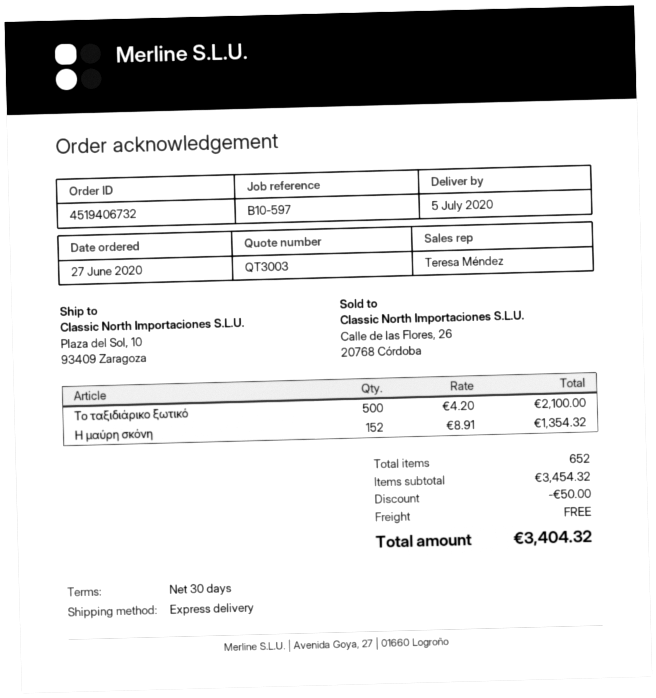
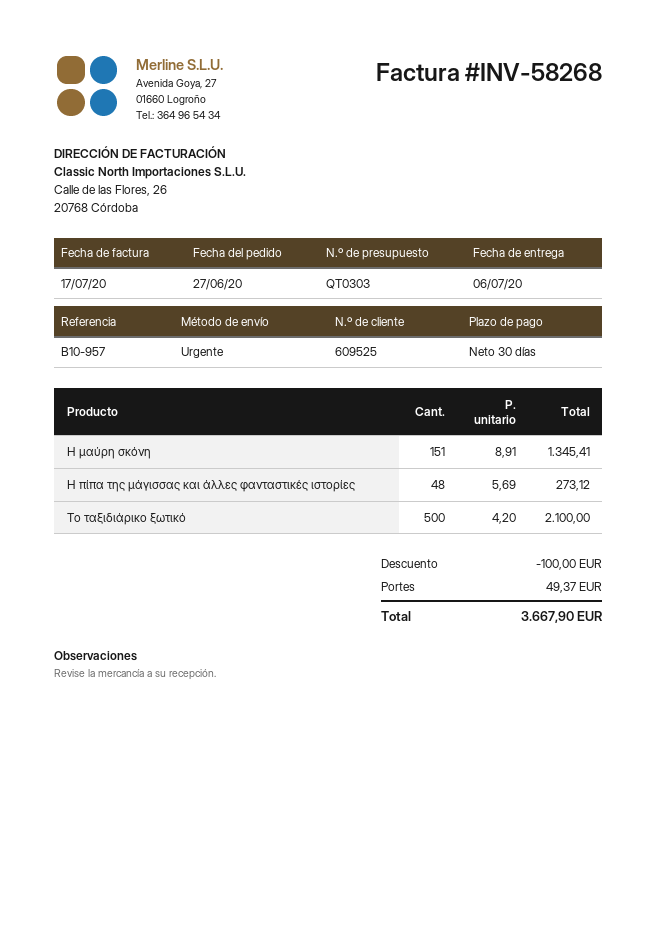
quote number: QT3003 -> QT0303
delivery date: 2020-07-05 -> 2020-07-06
reference: B10-597 -> B10-957
Η μαύρη σκόνη: 152 x 8.91 = 1354.32 -> 151 x 8.91 = 1345.41
Η πίπα της μάγισσας και άλλες φανταστικές ιστορίες: none -> 48 x 5.69 = 273.12
discount: 50.00 -> 100.00
shipping: 0.00 -> 49.37
total: 3404.32 -> 3667.90

